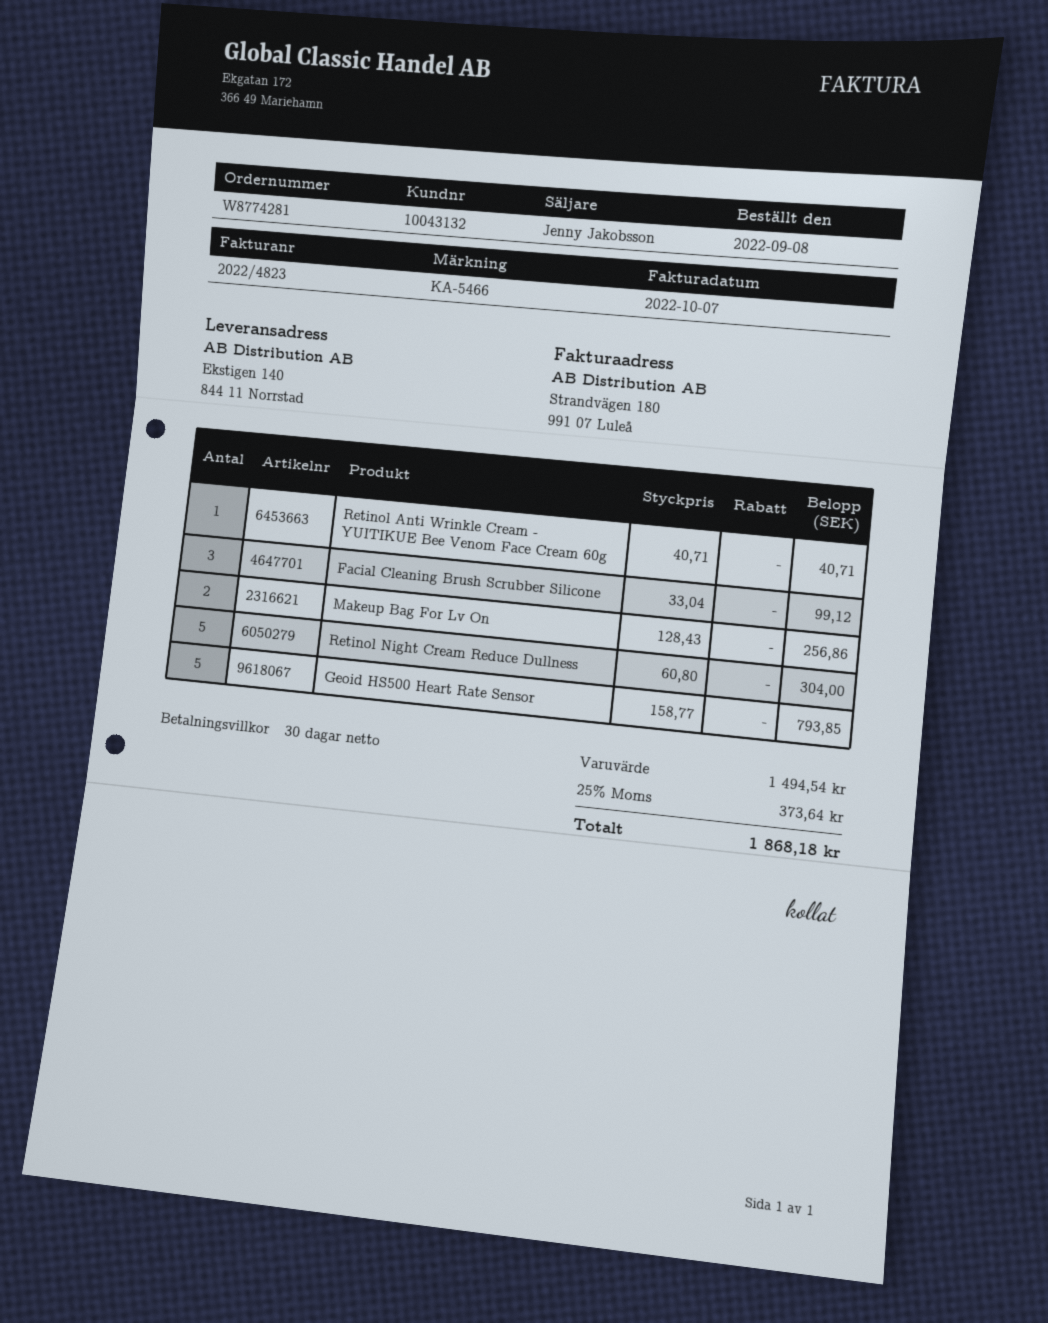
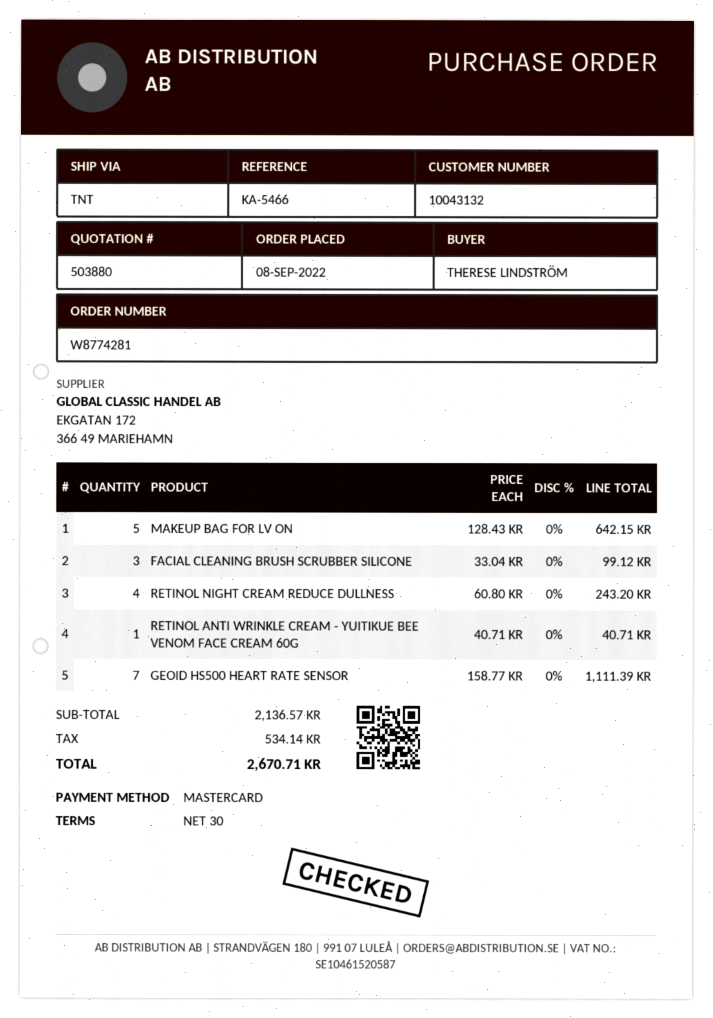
Makeup Bag For Lv On: 2 x 128.43 = 256.86 -> 5 x 128.43 = 642.15
Retinol Night Cream Reduce Dullness: 5 x 60.80 = 304.00 -> 4 x 60.80 = 243.20
Geoid HS500 Heart Rate Sensor: 5 x 158.77 = 793.85 -> 7 x 158.77 = 1111.39
subtotal: 1494.54 -> 2136.57
tax: 373.64 -> 534.14
total: 1868.18 -> 2670.71

